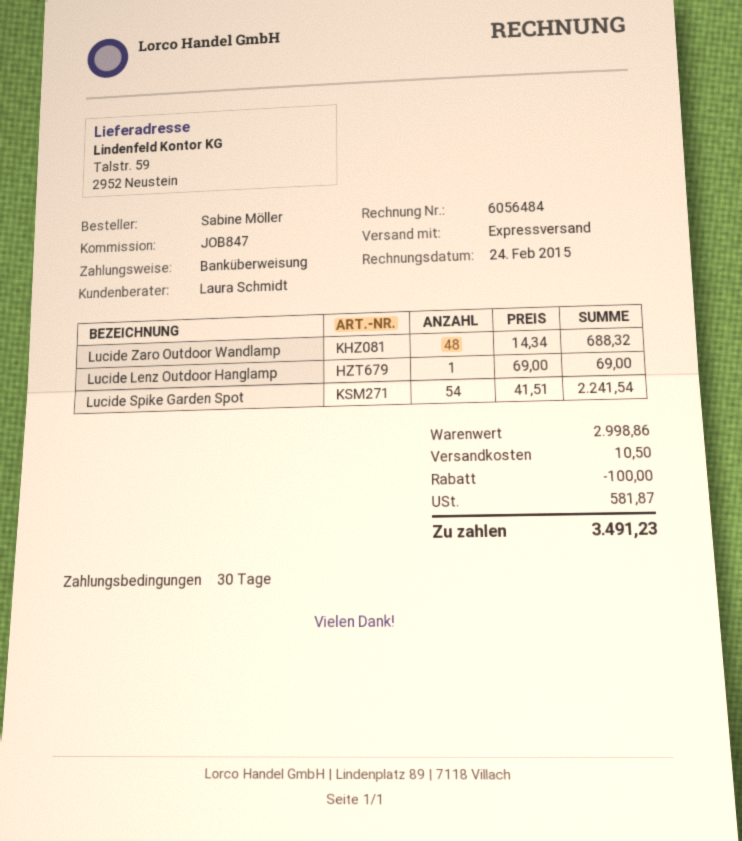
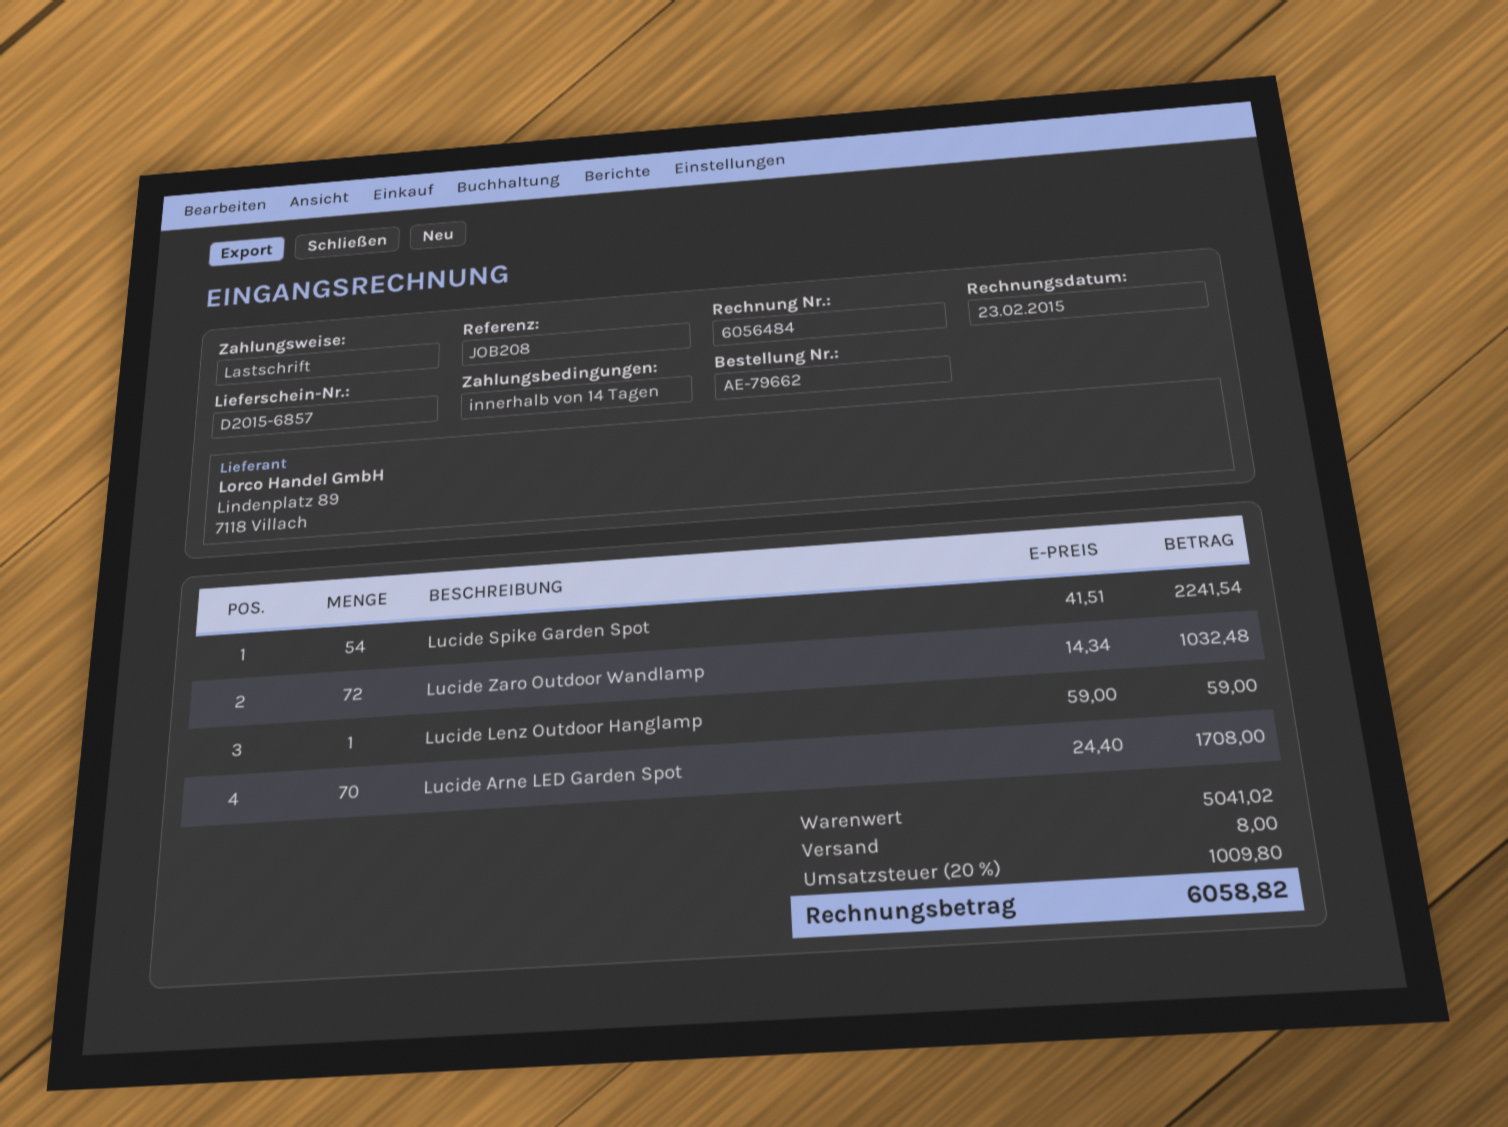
invoice date: 2015-02-24 -> 2015-02-23
payment terms: 30 days -> 14 days
reference: JOB847 -> JOB208
payment method: bank transfer -> direct debit
Lucide Zaro Outdoor Wandlamp: 48 x 14.34 = 688.32 -> 72 x 14.34 = 1032.48
Lucide Lenz Outdoor Hanglamp: 1 x 69.00 = 69.00 -> 1 x 59.00 = 59.00
Lucide Arne LED Garden Spot: none -> 70 x 24.40 = 1708.00
subtotal: 2998.86 -> 5041.02
discount: 100.00 -> none
shipping: 10.50 -> 8.00
tax: 581.87 -> 1009.80
total: 3491.23 -> 6058.82

